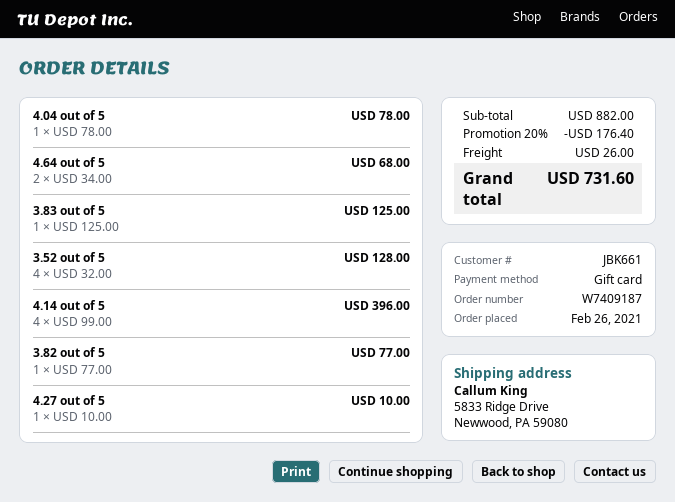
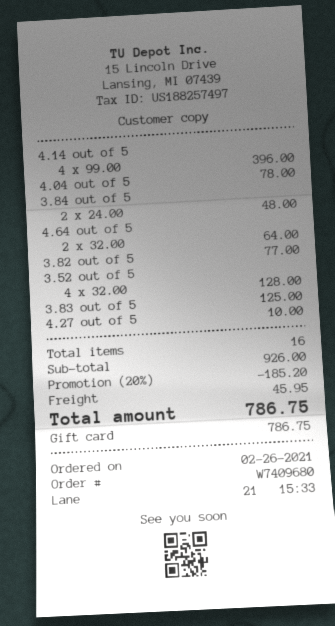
order number: W7409187 -> W7409680
4.64 out of 5: 2 x 34.00 = 68.00 -> 2 x 32.00 = 64.00
3.84 out of 5: none -> 2 x 24.00 = 48.00
subtotal: 882.00 -> 926.00
discount: 20% = 176.40 -> 20% = 185.20
shipping: 26.00 -> 45.95
total: 731.60 -> 786.75

